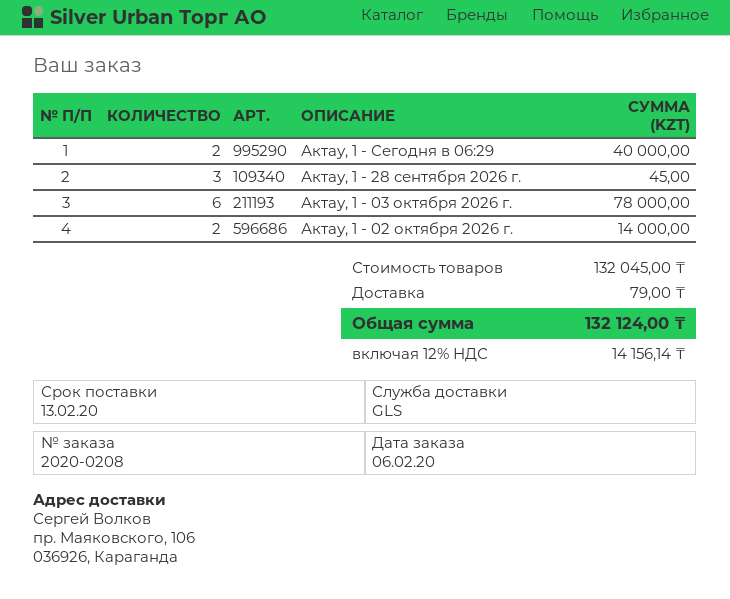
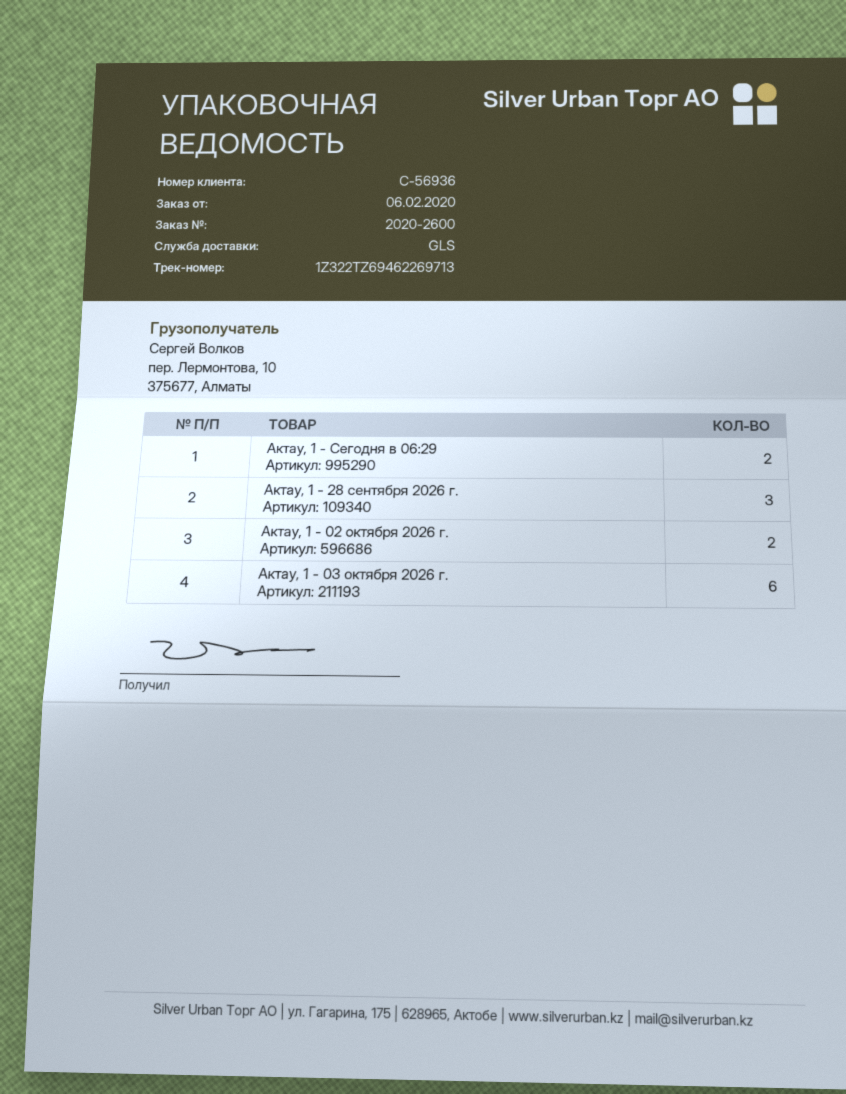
order number: 2020-0208 -> 2020-2600
ship to: пр. Маяковского, 106, 036926, Караганда -> пер. Лермонтова, 10, 375677, Алматы

